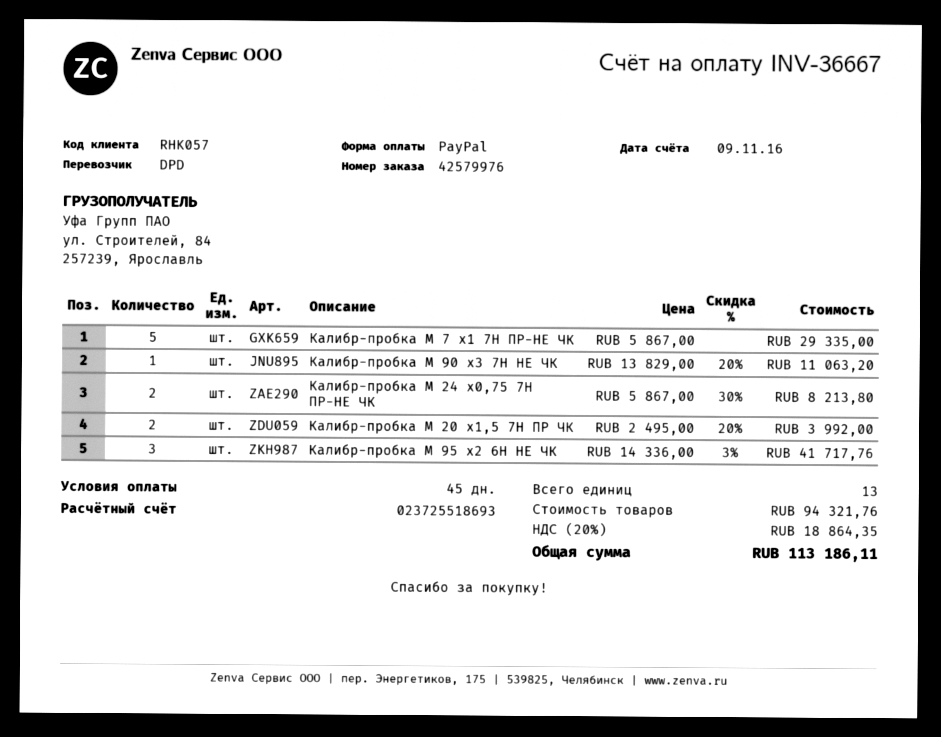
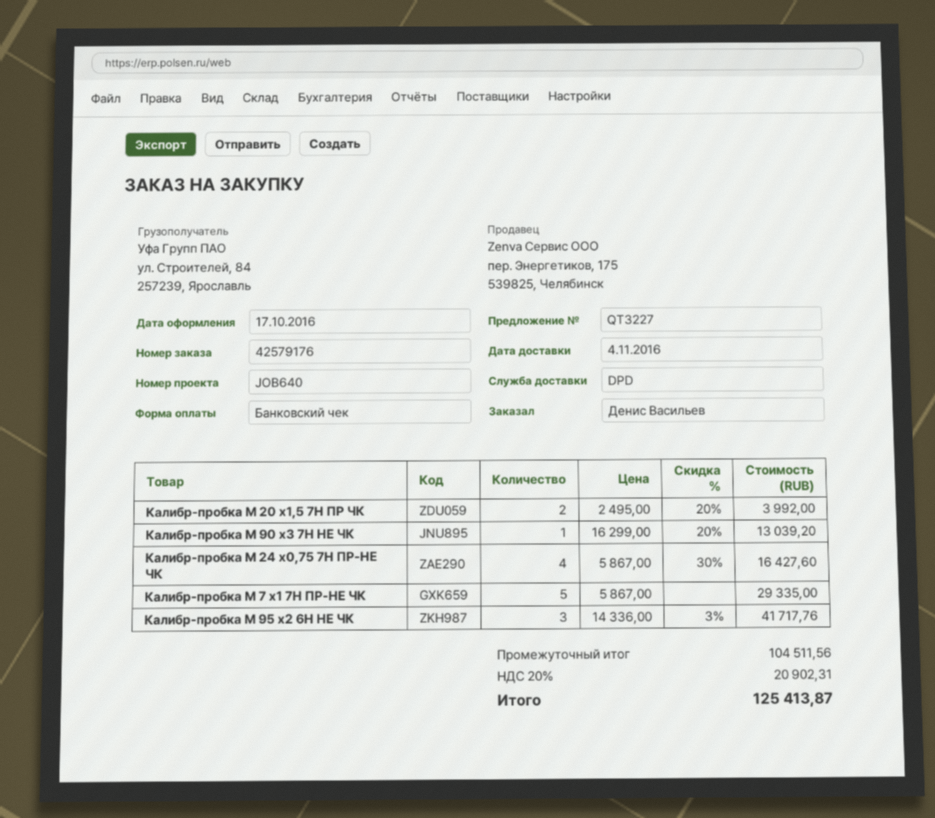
order number: 42579976 -> 42579176
payment method: PayPal -> cheque
Калибр-пробка М 90 х3 7H НЕ ЧК: 1 x 13829.00 - 20% = 11063.20 -> 1 x 16299.00 - 20% = 13039.20
Калибр-пробка М 24 х0,75 7H ПР-НЕ ЧК: 2 x 5867.00 - 30% = 8213.80 -> 4 x 5867.00 - 30% = 16427.60
subtotal: 94321.76 -> 104511.56
tax: 20% = 18864.35 -> 20% = 20902.31
total: 113186.11 -> 125413.87

